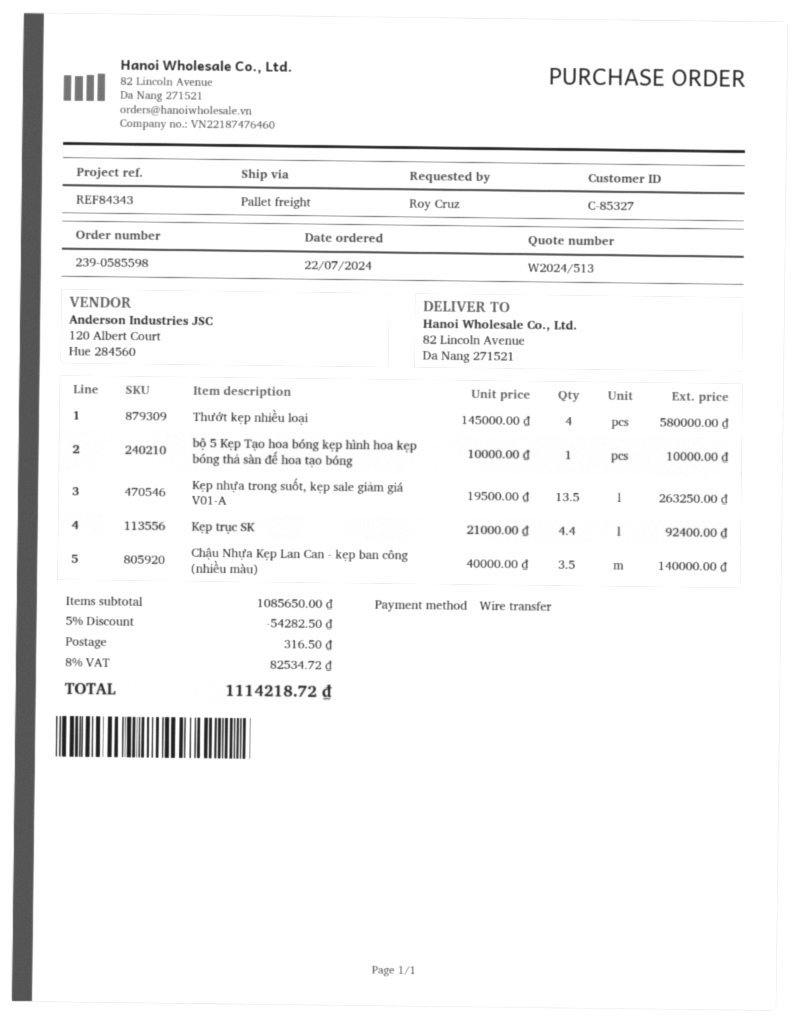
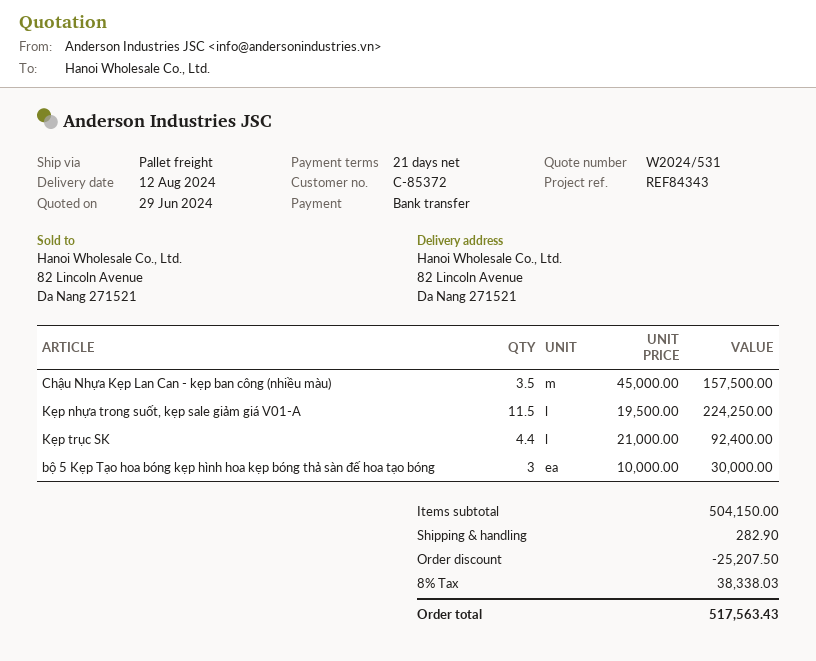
quote number: W2024/513 -> W2024/531
customer number: C-85327 -> C-85372
Thướt kẹp nhiều loại: 4 x 145000.00 = 580000.00 -> none
bộ 5 Kẹp Tạo hoa bóng kẹp hình hoa kẹp bóng thả sàn đế hoa tạo bóng: 1 x 10000.00 = 10000.00 -> 3 x 10000.00 = 30000.00
Kẹp nhựa trong suốt, kẹp sale giảm giá V01-A: 13.5 x 19500.00 = 263250.00 -> 11.5 x 19500.00 = 224250.00
Chậu Nhựa Kẹp Lan Can - kẹp ban công (nhiều màu): 3.5 x 40000.00 = 140000.00 -> 3.5 x 45000.00 = 157500.00
subtotal: 1085650.00 -> 504150.00
discount: 54282.50 -> 25207.50
shipping: 316.50 -> 282.90
tax: 8% = 82534.72 -> 8% = 38338.03
total: 1114218.72 -> 517563.43

